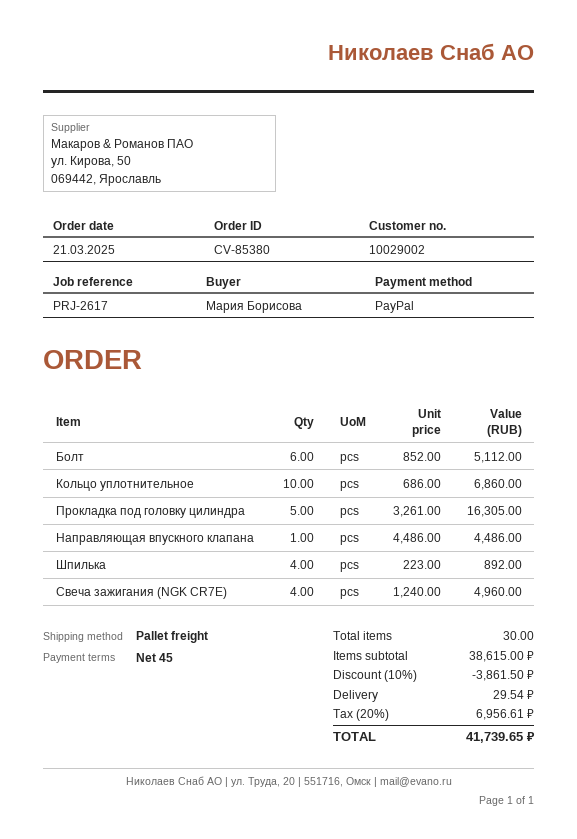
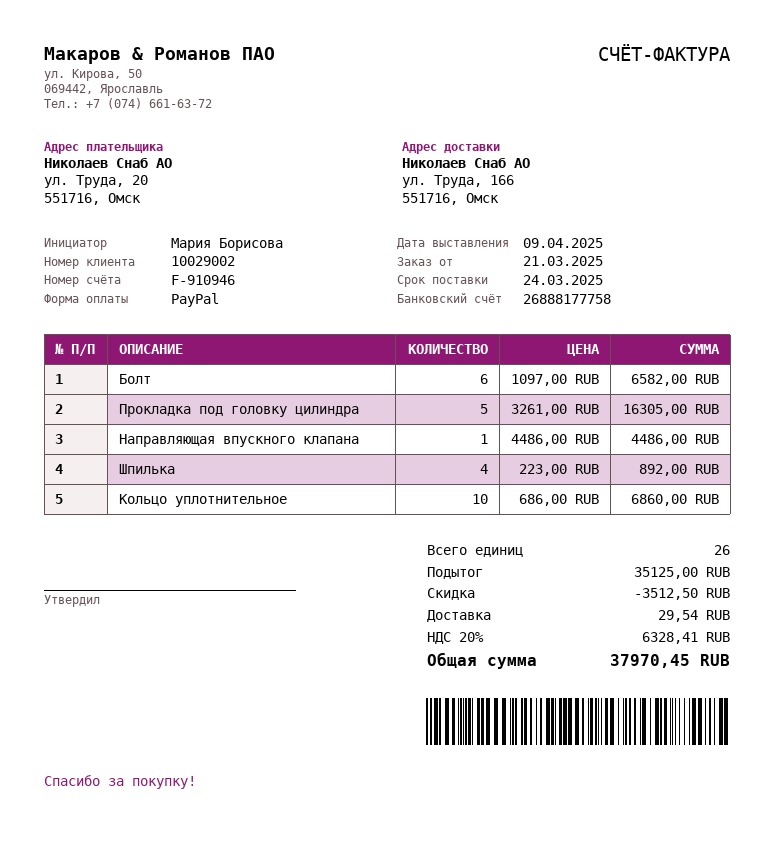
Болт: 6 x 852.00 = 5112.00 -> 6 x 1097.00 = 6582.00
Свеча зажигания (NGK CR7E): 4 x 1240.00 = 4960.00 -> none
total quantity: 30 -> 26
subtotal: 38615.00 -> 35125.00
discount: 3861.50 -> 3512.50
tax: 20% = 6956.61 -> 20% = 6328.41
total: 41739.65 -> 37970.45

